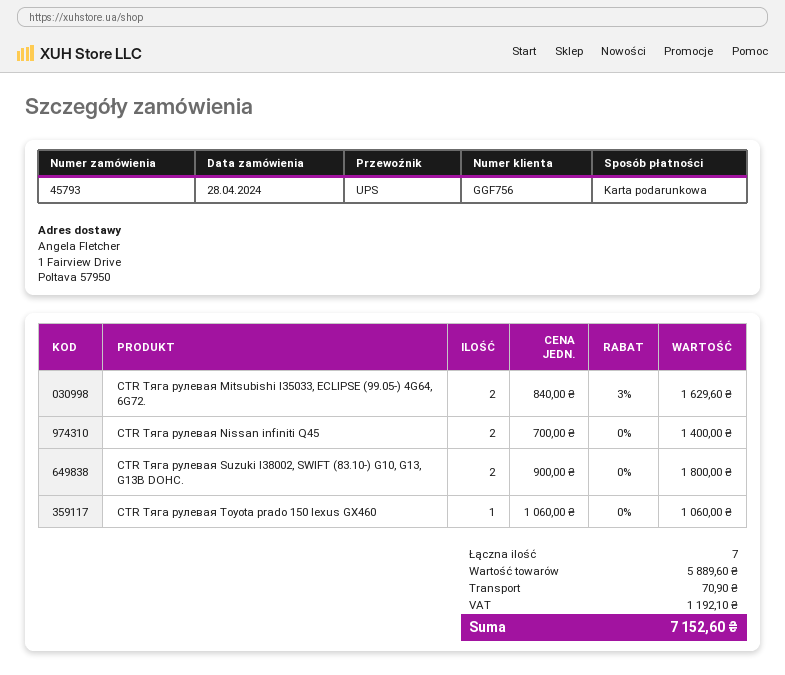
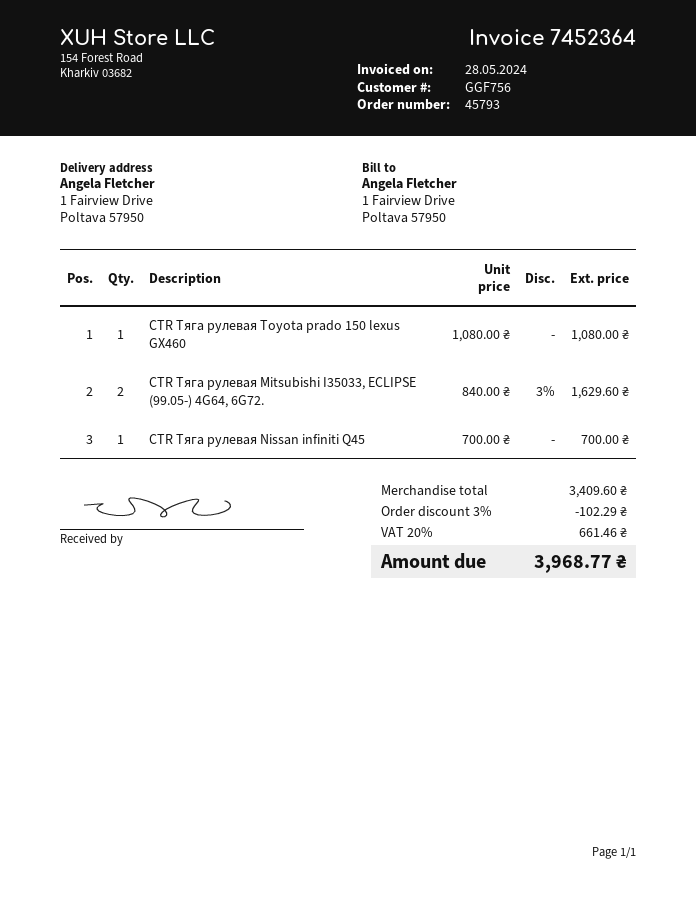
CTR Тяга рулевая Nissan infiniti Q45: 2 x 700.00 = 1400.00 -> 1 x 700.00 = 700.00
CTR Тяга рулевая Suzuki I38002, SWIFT (83.10-) G10, G13, G13B DOHC.: 2 x 900.00 = 1800.00 -> none
CTR Тяга рулевая Toyota prado 150 lexus GX460: 1 x 1060.00 = 1060.00 -> 1 x 1080.00 = 1080.00
subtotal: 5889.60 -> 3409.60
discount: none -> 3% = 102.29
shipping: 70.90 -> none
tax: 1192.10 -> 661.46
total: 7152.60 -> 3968.77

